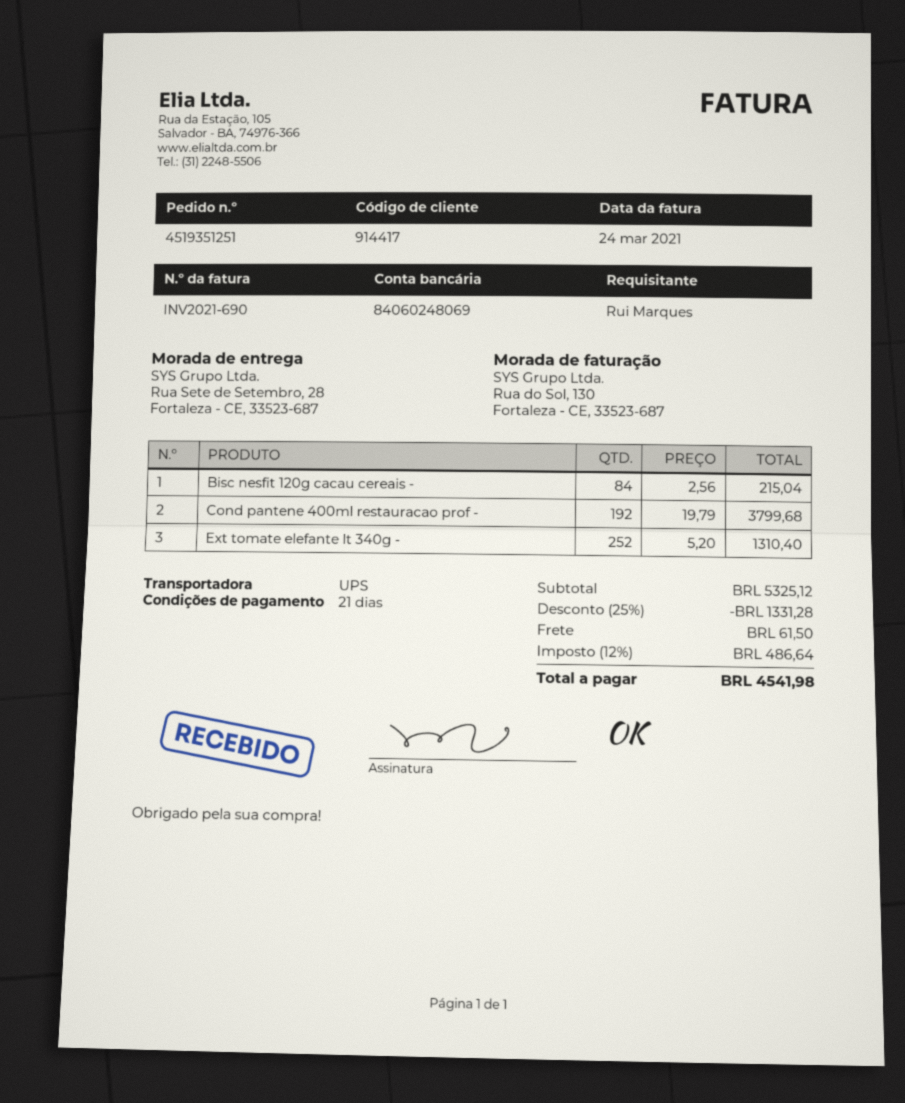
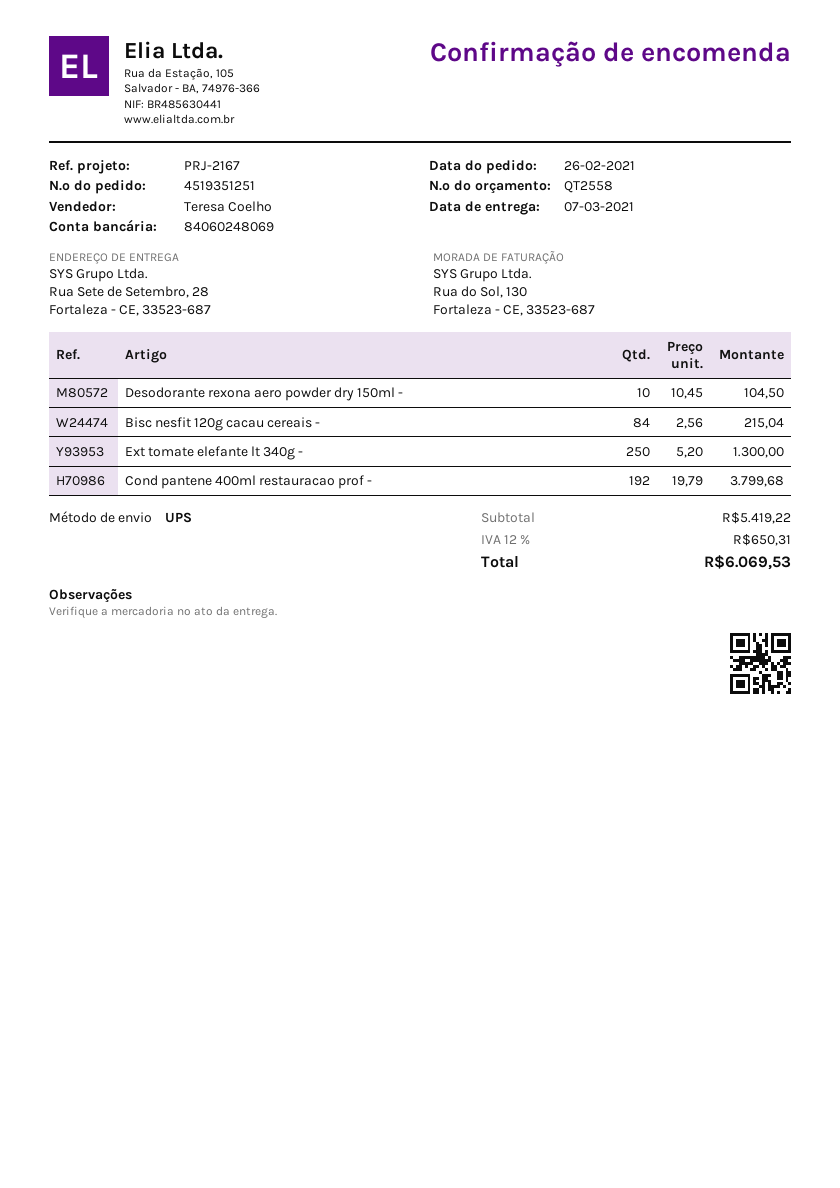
Ext tomate elefante lt 340g -: 252 x 5.20 = 1310.40 -> 250 x 5.20 = 1300.00
Desodorante rexona aero powder dry 150ml -: none -> 10 x 10.45 = 104.50
subtotal: 5325.12 -> 5419.22
discount: 25% = 1331.28 -> none
shipping: 61.50 -> none
tax: 12% = 486.64 -> 12% = 650.31
total: 4541.98 -> 6069.53

